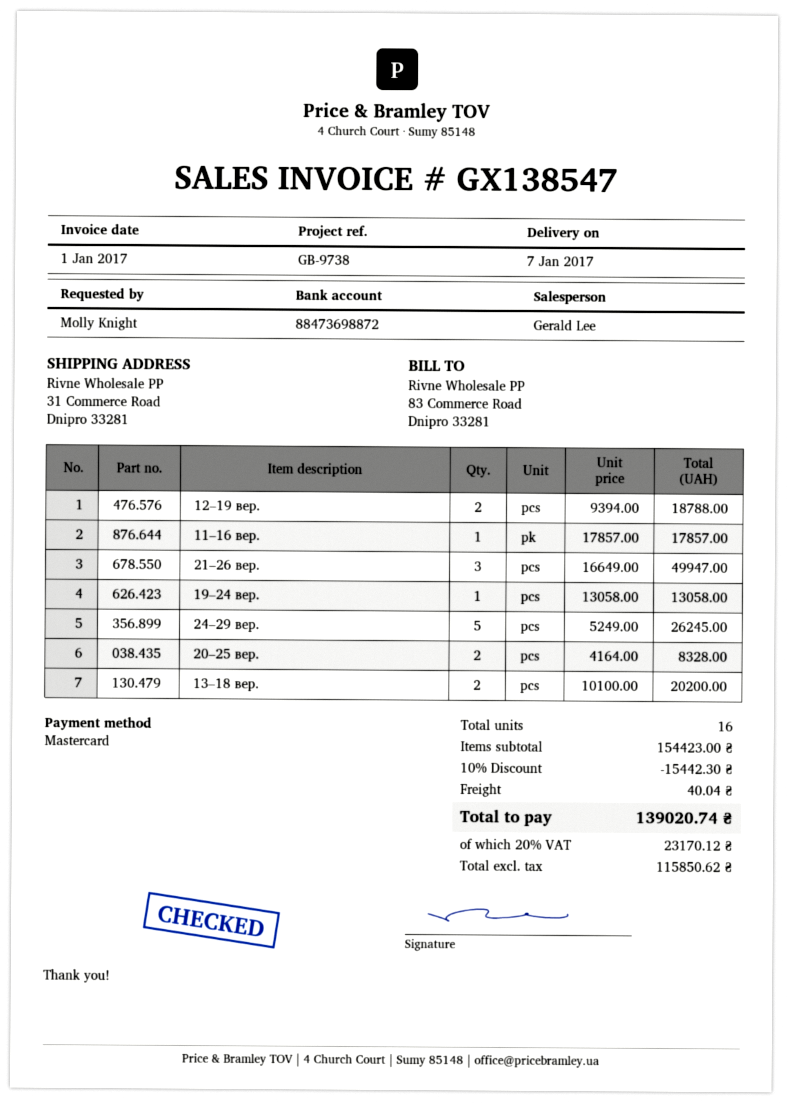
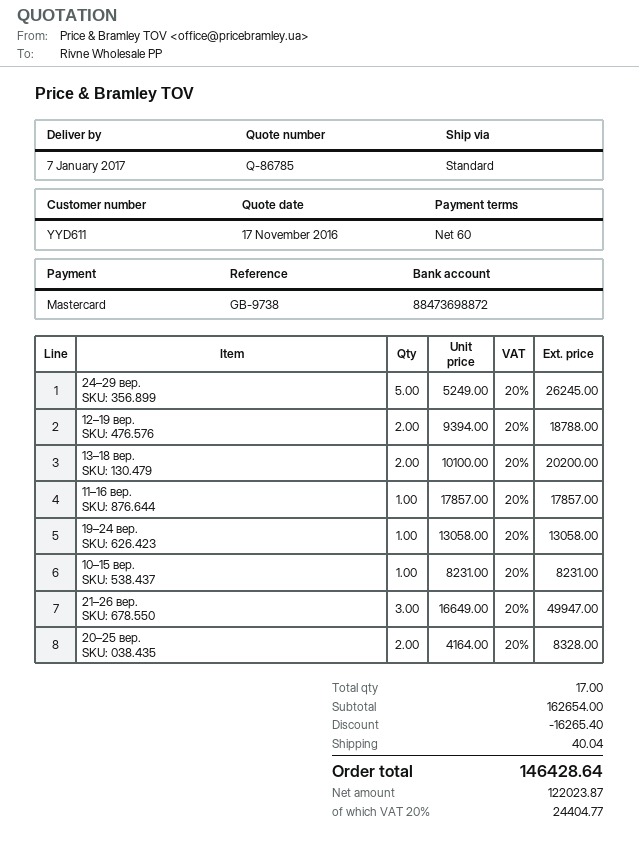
10–15 вер.: none -> 1 x 8231.00 = 8231.00
total quantity: 16 -> 17
subtotal: 154423.00 -> 162654.00
discount: 15442.30 -> 16265.40
net: 115850.62 -> 122023.87
tax: 20% = 23170.12 -> 20% = 24404.77
total: 139020.74 -> 146428.64

